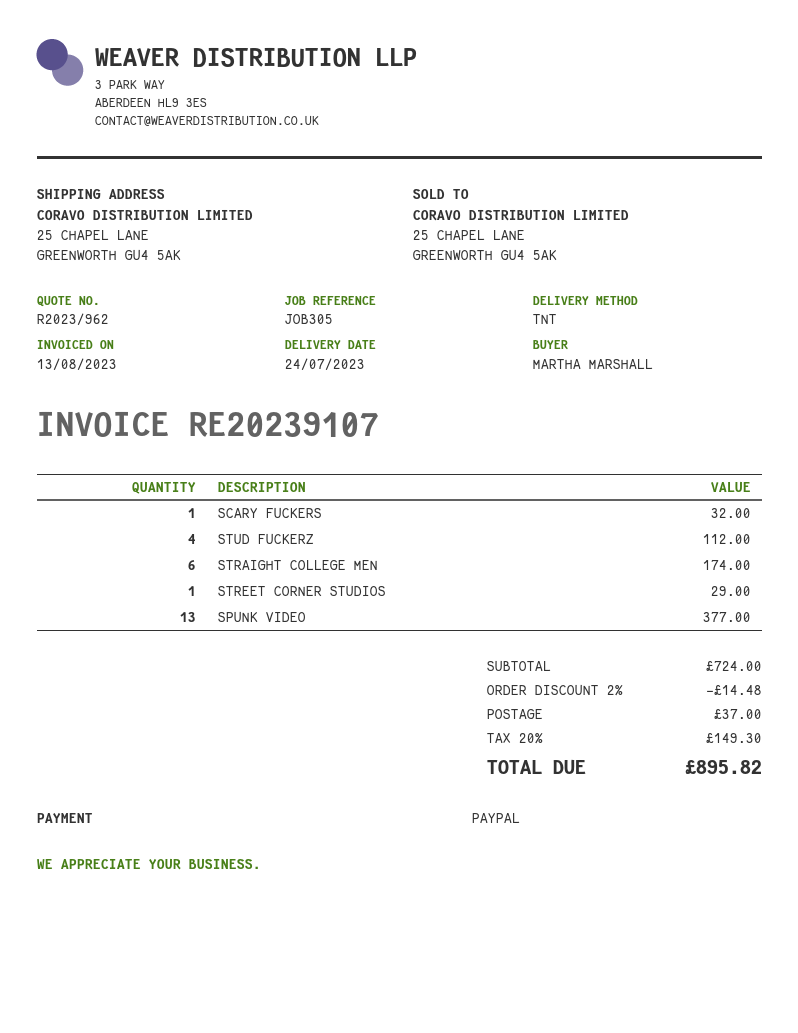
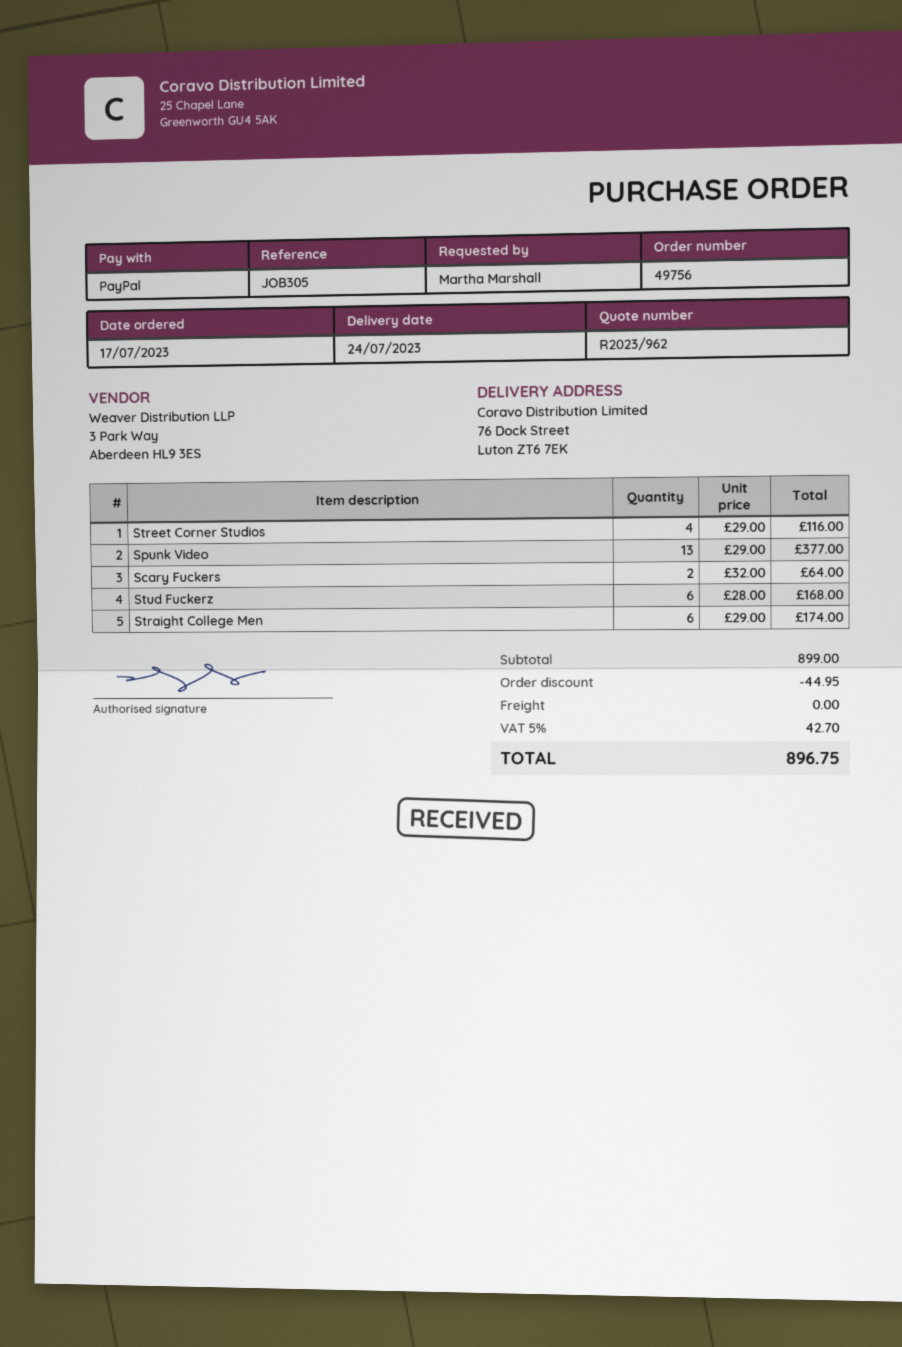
ship to: 25 CHAPEL LANE, GREENWORTH GU4 5AK -> 76 Dock Street, Luton ZT6 7EK
SCARY FUCKERS: 1 for 32.00 -> 2 for 64.00
STUD FUCKERZ: 4 for 112.00 -> 6 for 168.00
STREET CORNER STUDIOS: 1 for 29.00 -> 4 for 116.00
subtotal: 724.00 -> 899.00
discount: 14.48 -> 44.95
shipping: 37.00 -> 0.00
tax: 20% = 149.30 -> 5% = 42.70
total: 895.82 -> 896.75

